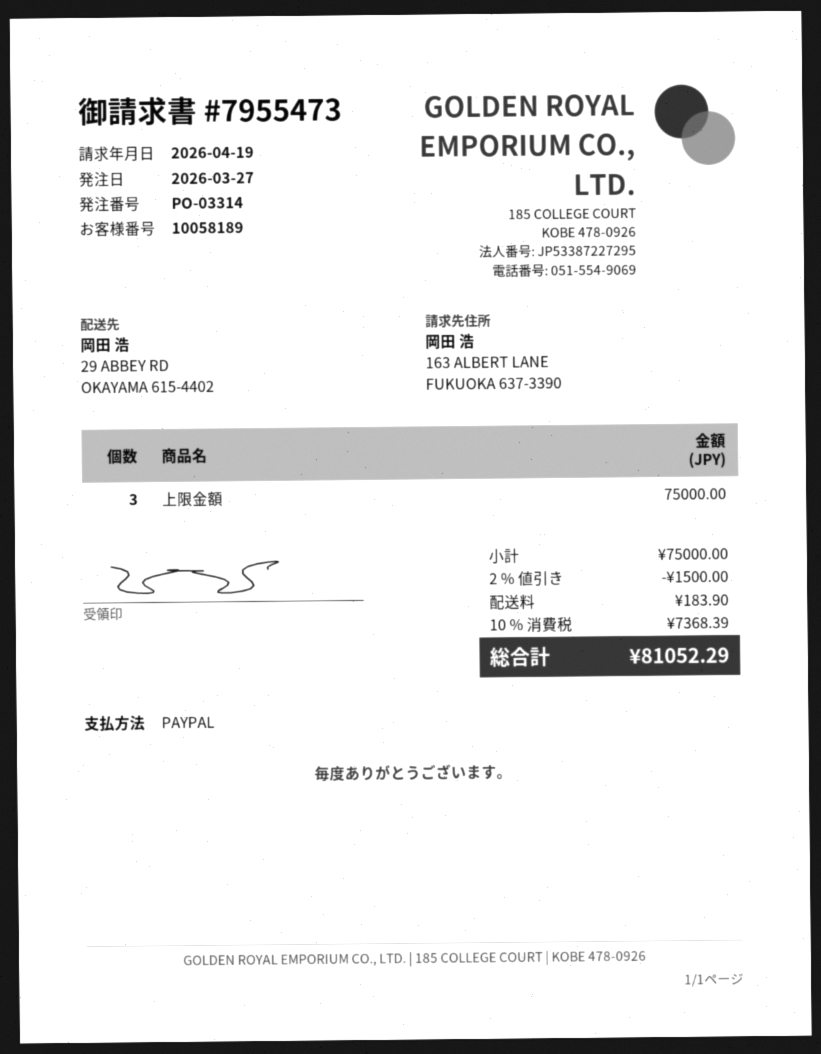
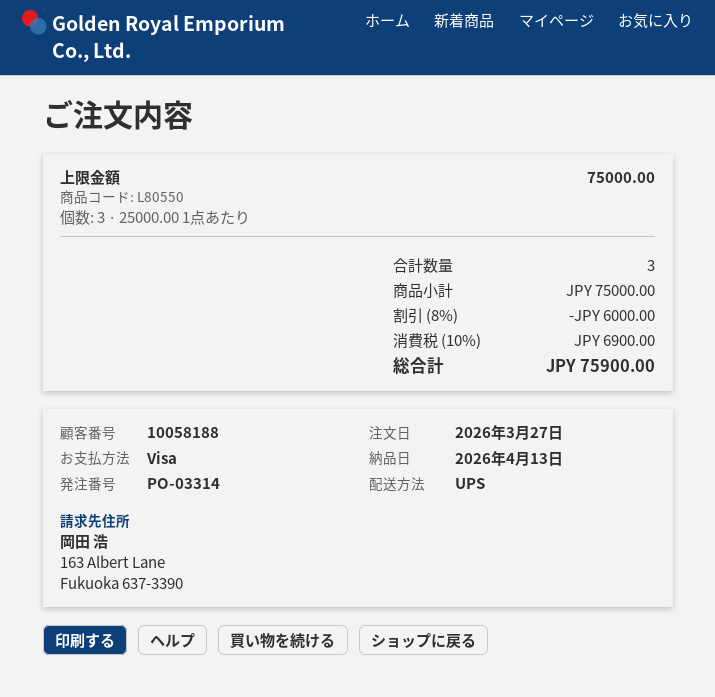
customer number: 10058189 -> 10058188
payment method: PayPal -> Visa
discount: 2% = 1500.00 -> 8% = 6000.00
shipping: 183.90 -> none
tax: 10% = 7368.39 -> 10% = 6900.00
total: 81052.29 -> 75900.00

